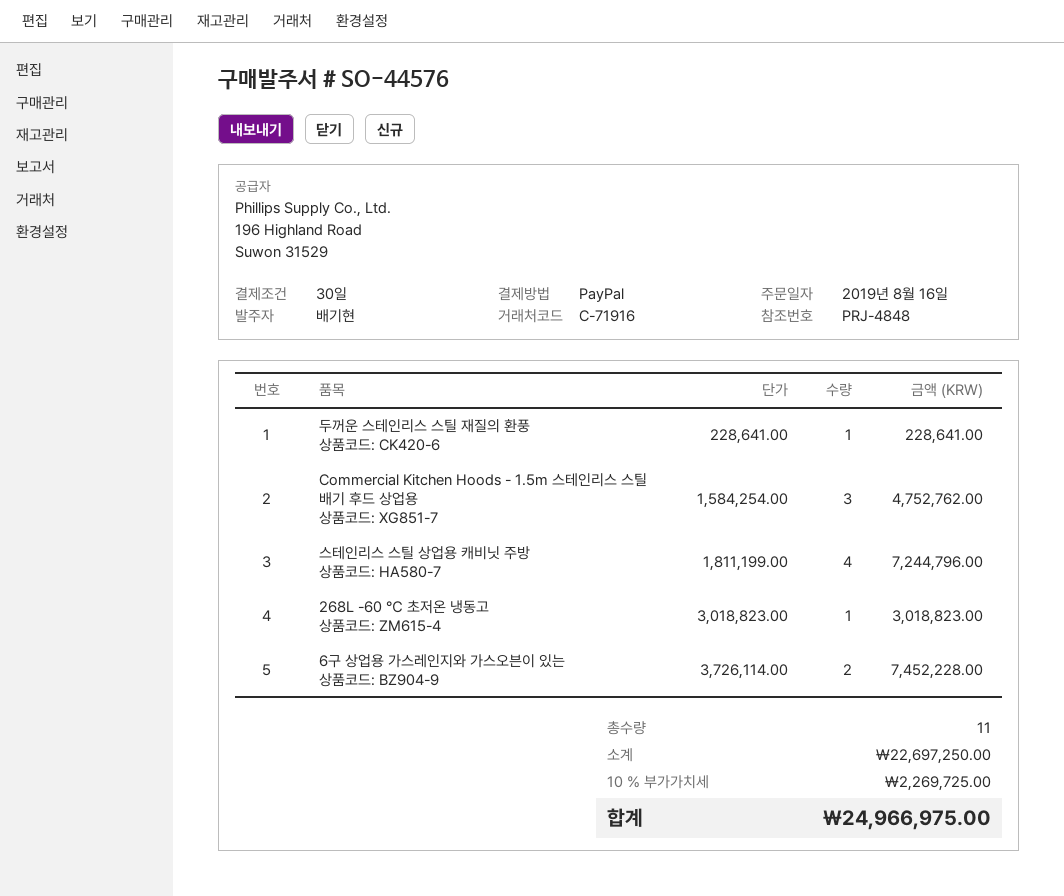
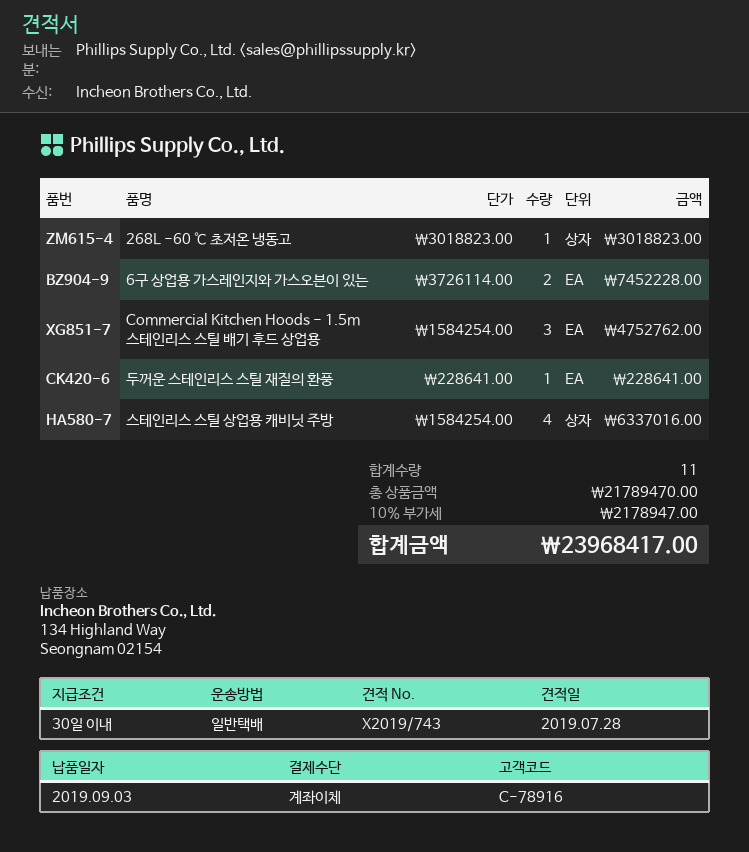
customer number: C-71916 -> C-78916
payment method: PayPal -> bank transfer
스테인리스 스틸 상업용 캐비닛 주방: 4 x 1811199.00 = 7244796.00 -> 4 x 1584254.00 = 6337016.00
subtotal: 22697250.00 -> 21789470.00
tax: 10% = 2269725.00 -> 10% = 2178947.00
total: 24966975.00 -> 23968417.00

